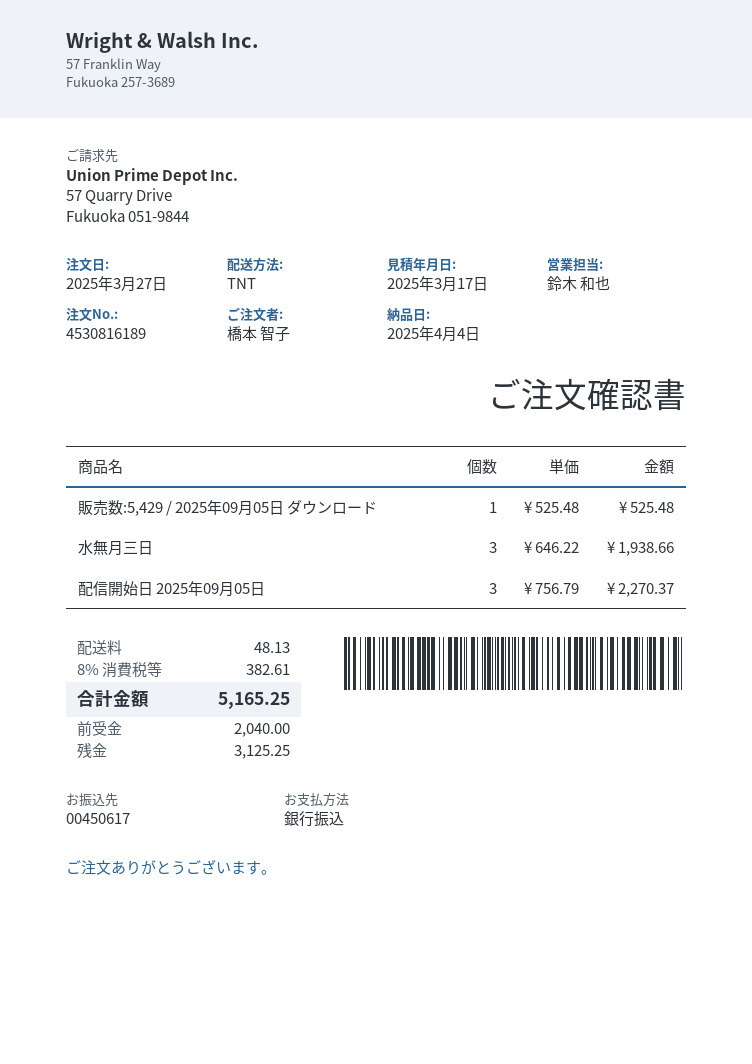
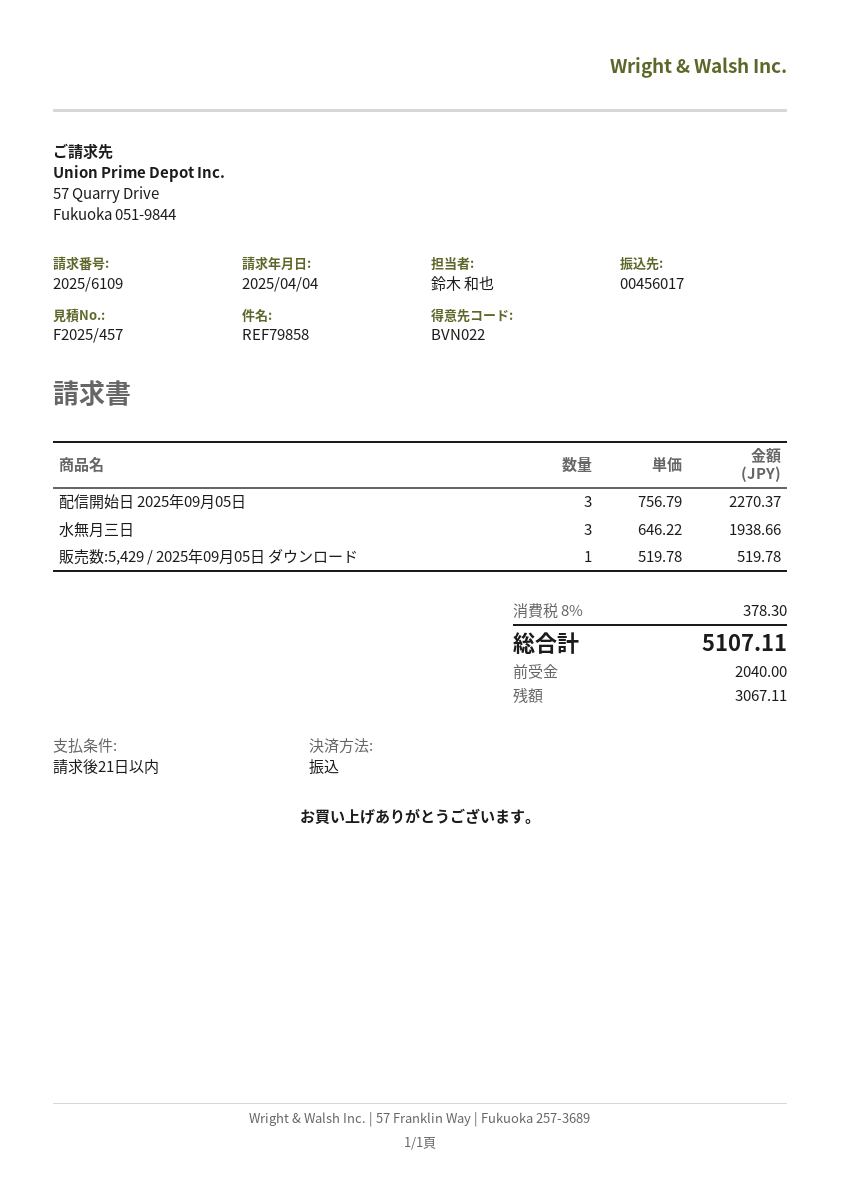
bank account: 00450617 -> 00456017
販売数:5,429 / 2025年09月05日 ダウンロード: 1 x 525.48 = 525.48 -> 1 x 519.78 = 519.78
shipping: 48.13 -> none
tax: 8% = 382.61 -> 8% = 378.30
total: 5165.25 -> 5107.11
balance: 3125.25 -> 3067.11

